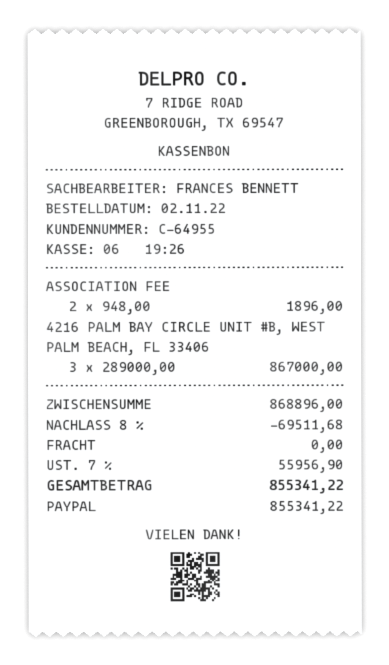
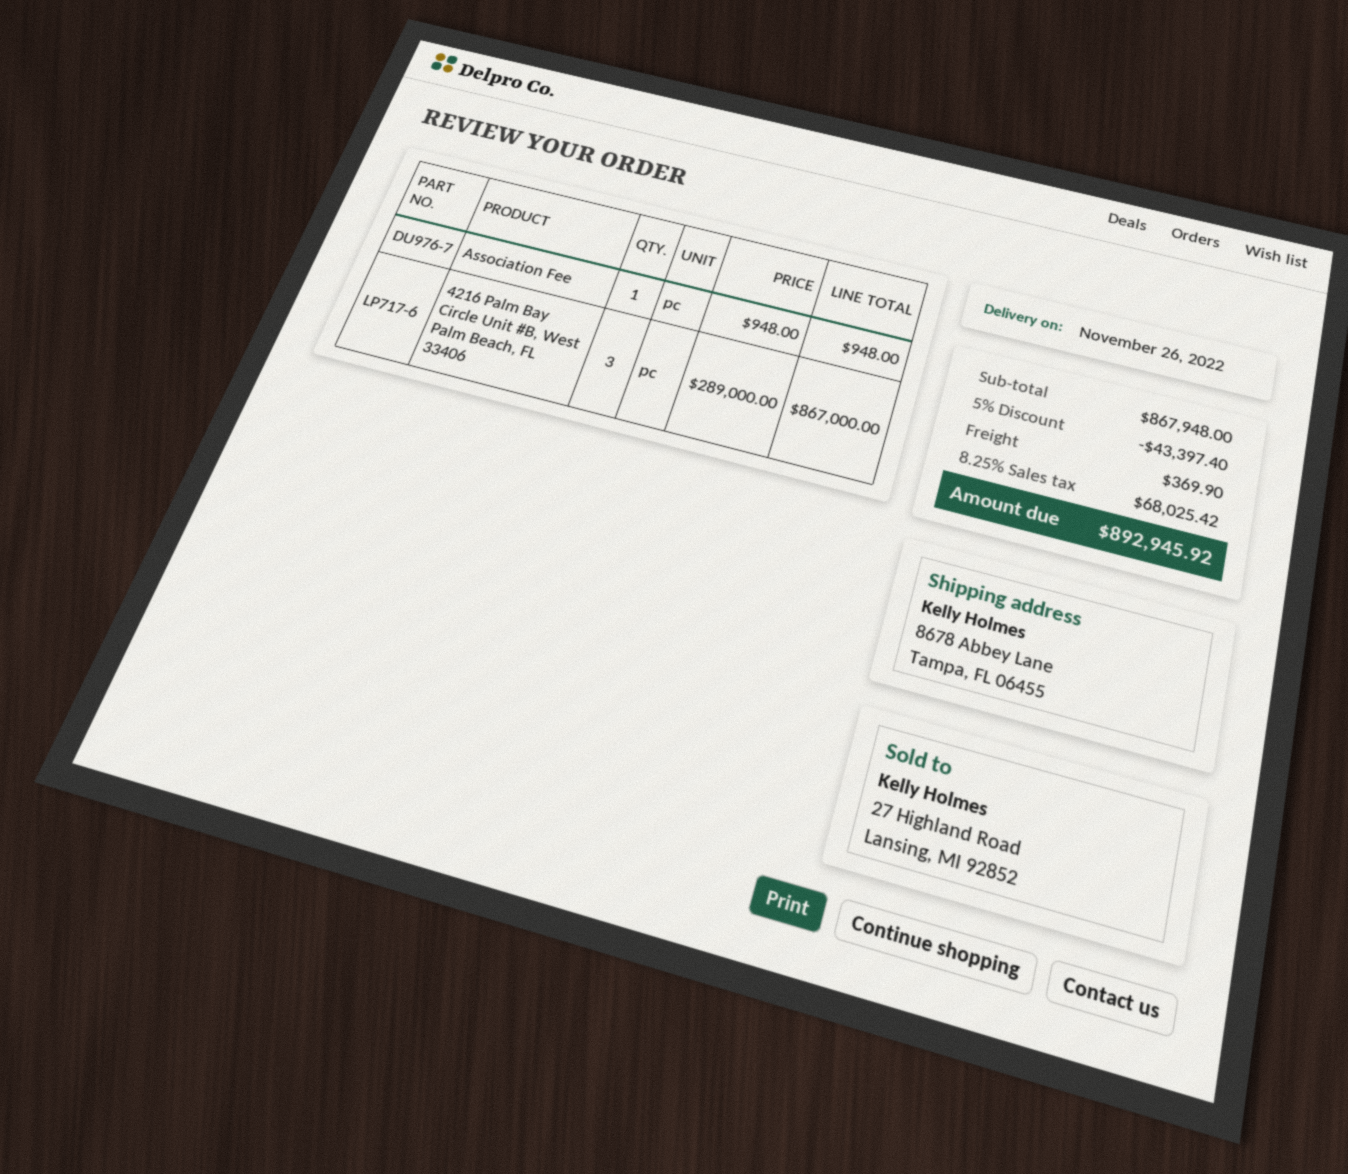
ASSOCIATION FEE: 2 x 948.00 = 1896.00 -> 1 x 948.00 = 948.00
subtotal: 868896.00 -> 867948.00
discount: 8% = 69511.68 -> 5% = 43397.40
shipping: 0.00 -> 369.90
tax: 7% = 55956.90 -> 8.25% = 68025.42
total: 855341.22 -> 892945.92

